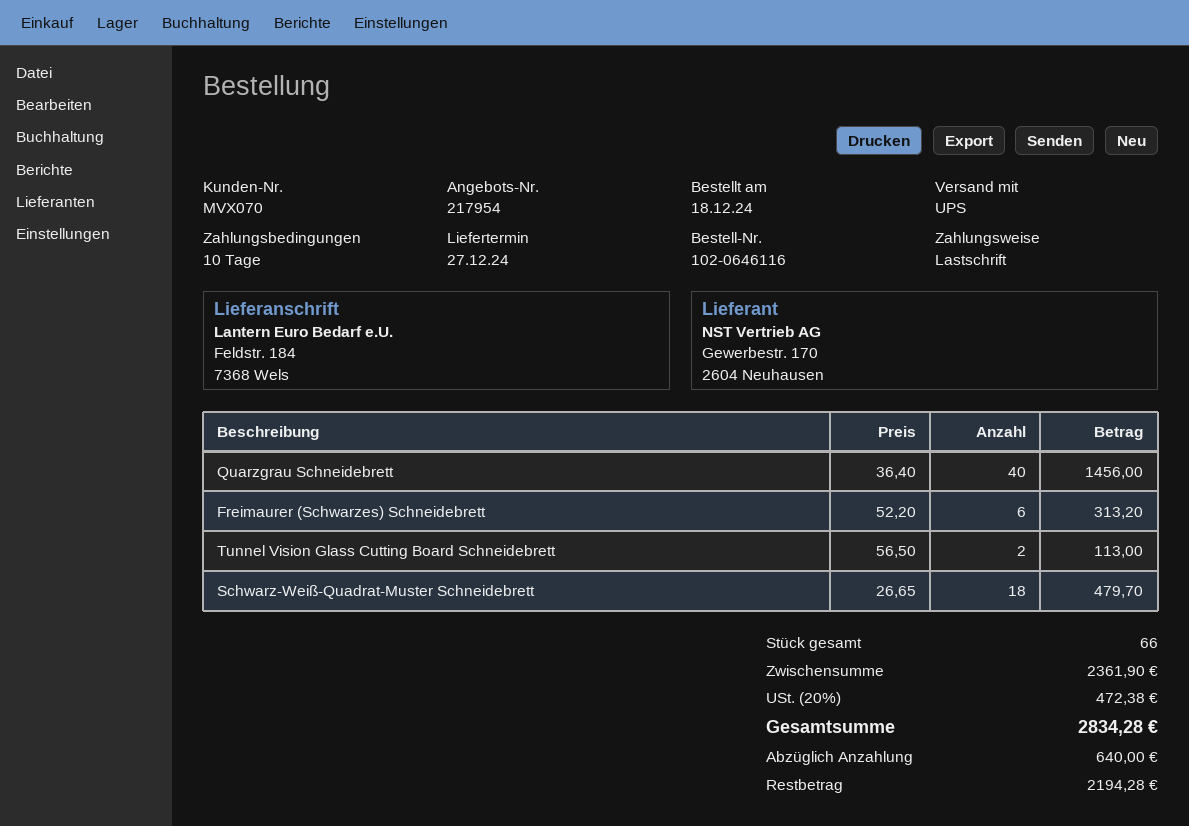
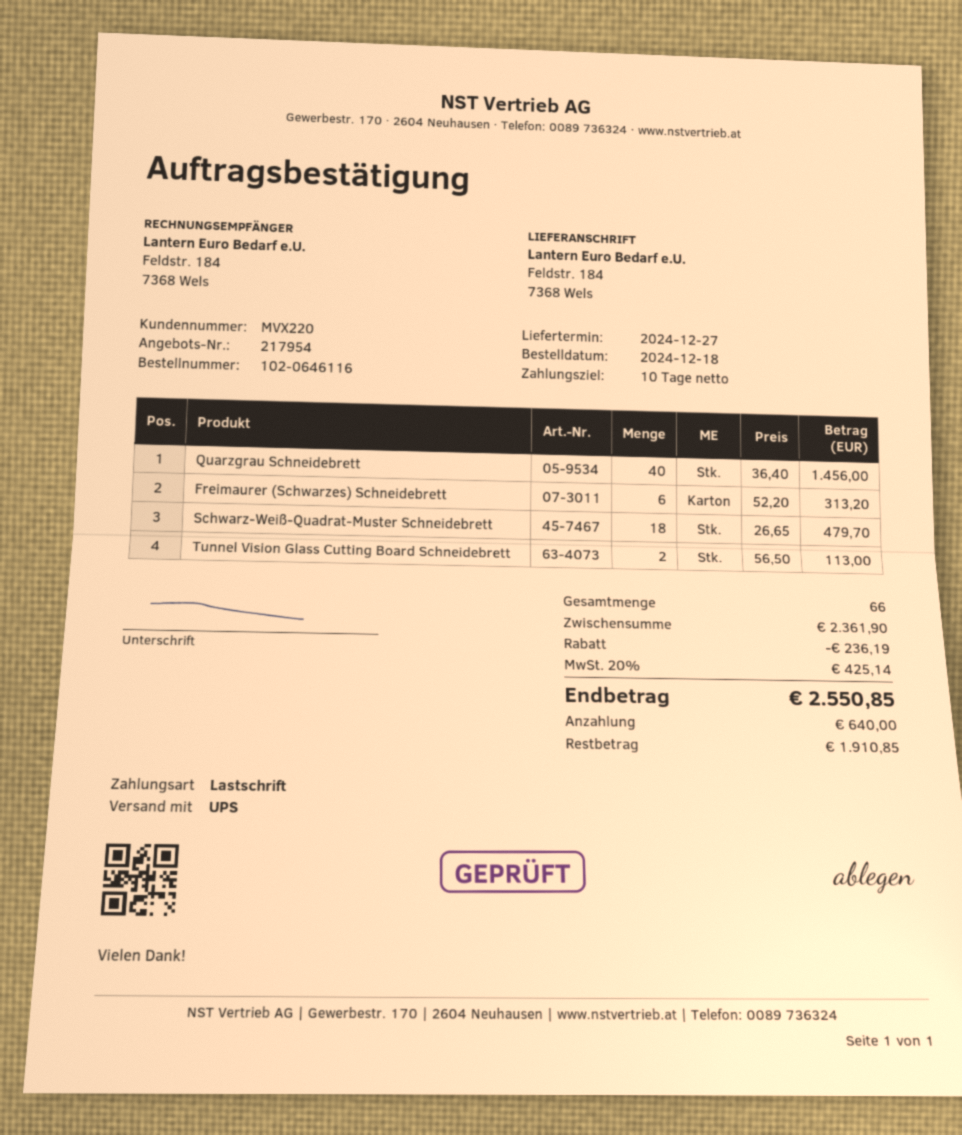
customer number: MVX070 -> MVX220
discount: none -> 236.19
tax: 20% = 472.38 -> 20% = 425.14
total: 2834.28 -> 2550.85
balance: 2194.28 -> 1910.85

